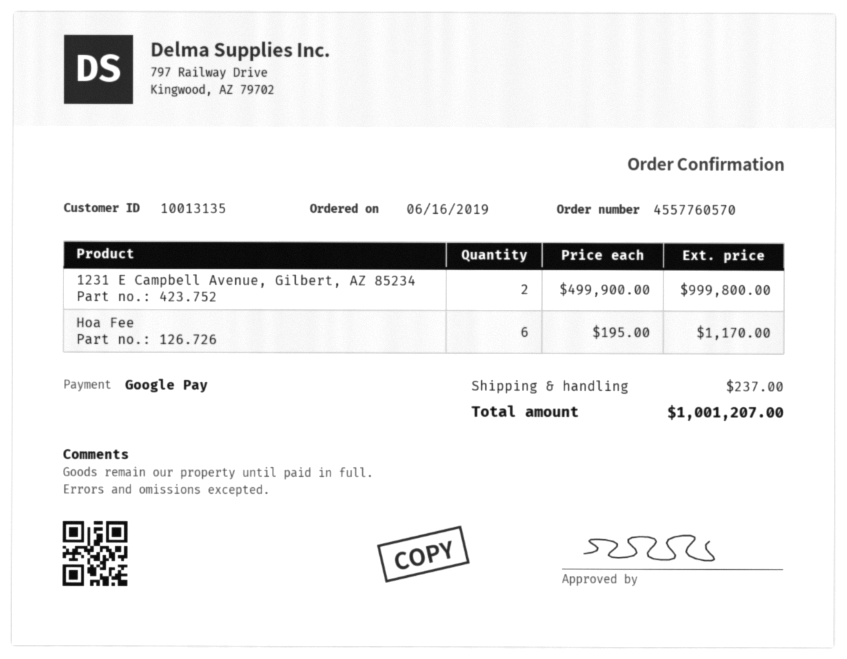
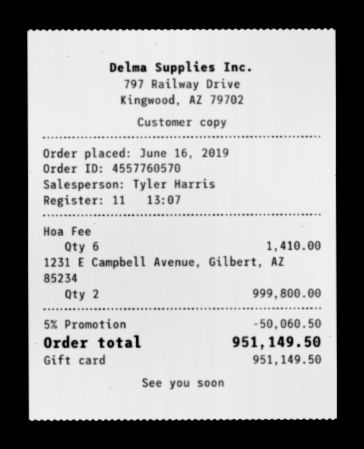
payment method: Google Pay -> gift card
Hoa Fee: 6 for 1170.00 -> 6 for 1410.00
discount: none -> 5% = 50060.50
shipping: 237.00 -> none
total: 1001207.00 -> 951149.50

